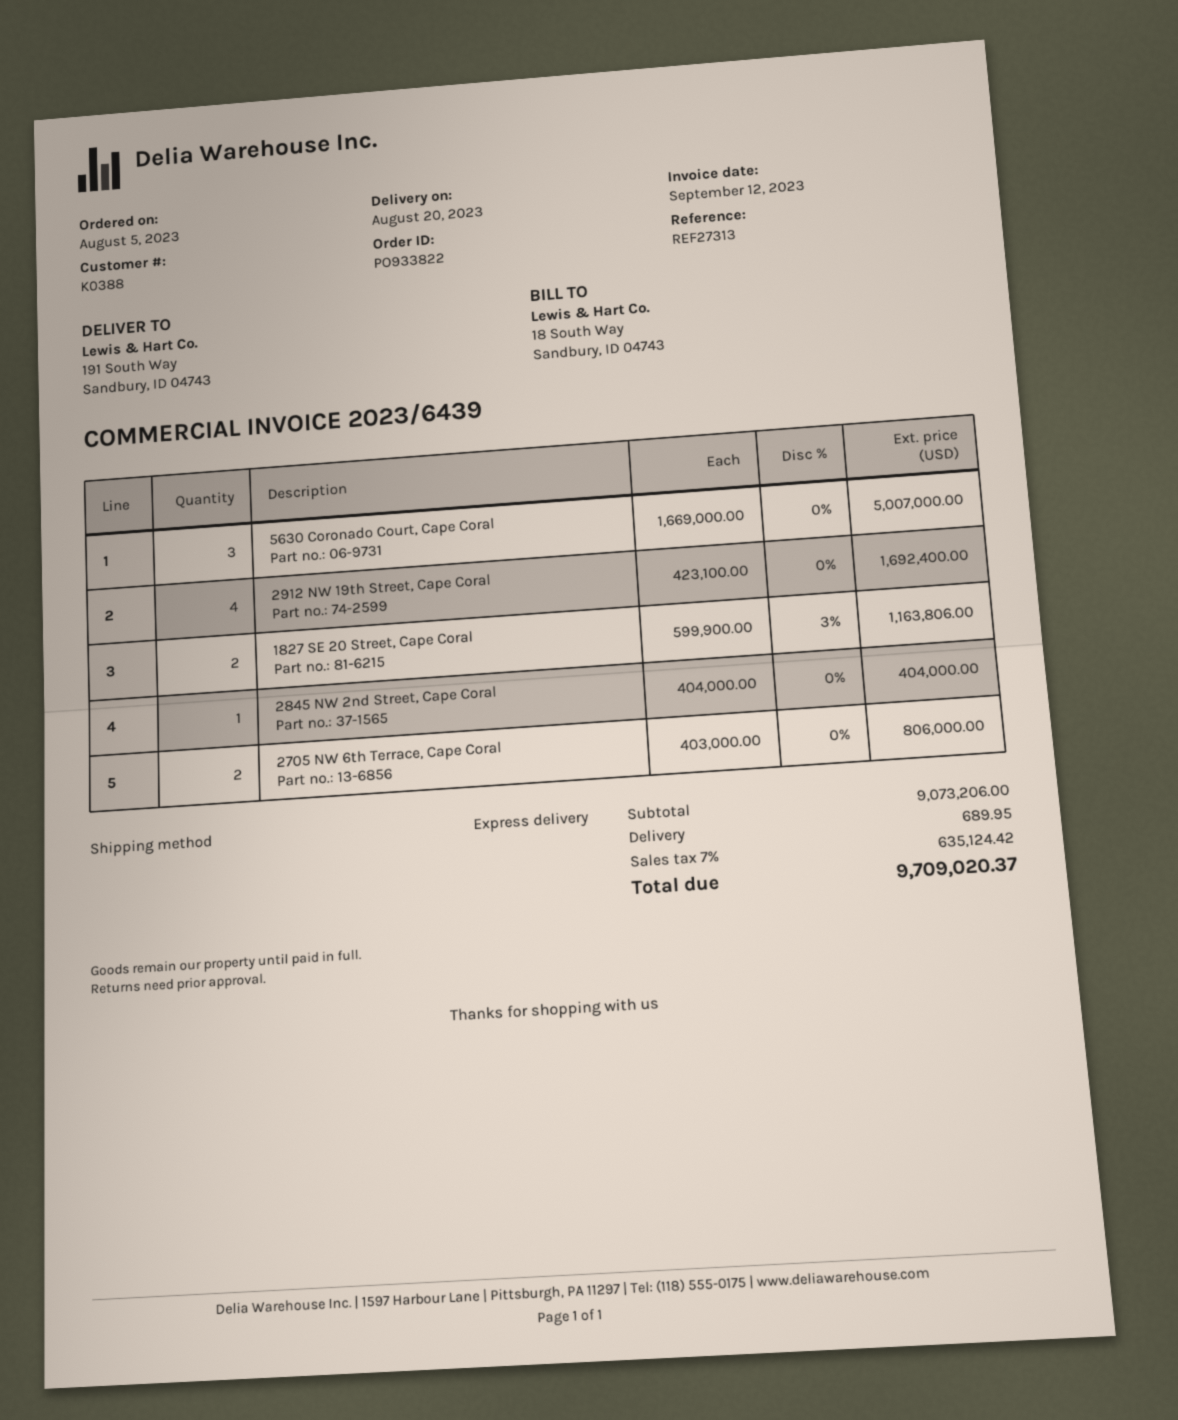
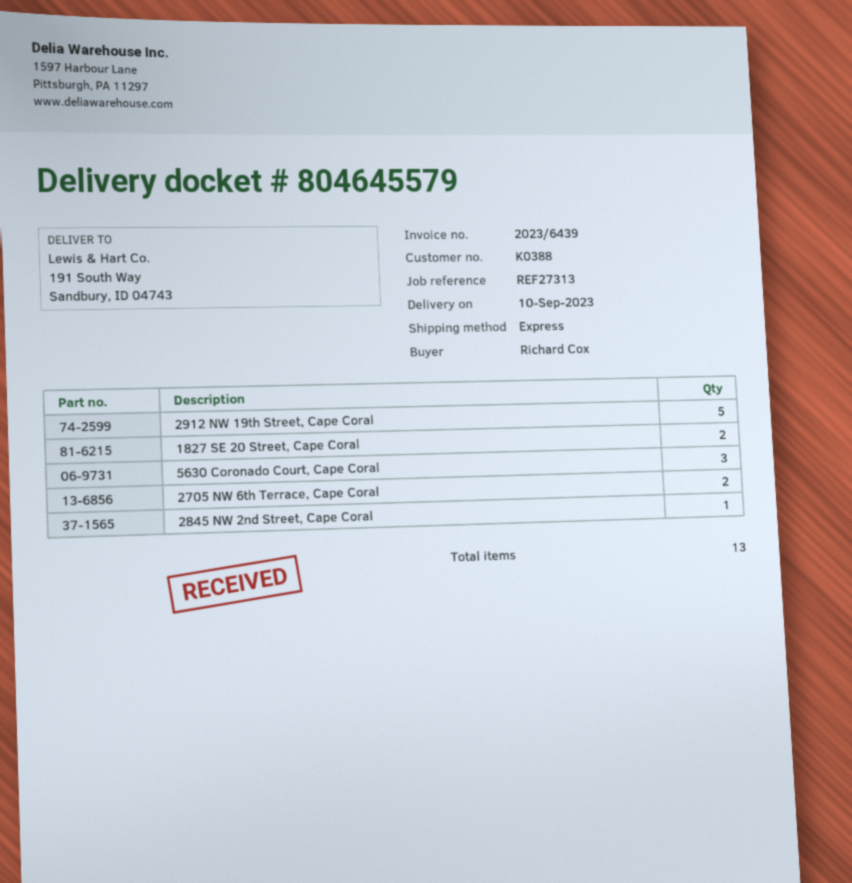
delivery date: 2023-08-20 -> 2023-09-10
2912 NW 19th Street, Cape Coral: 4 -> 5

